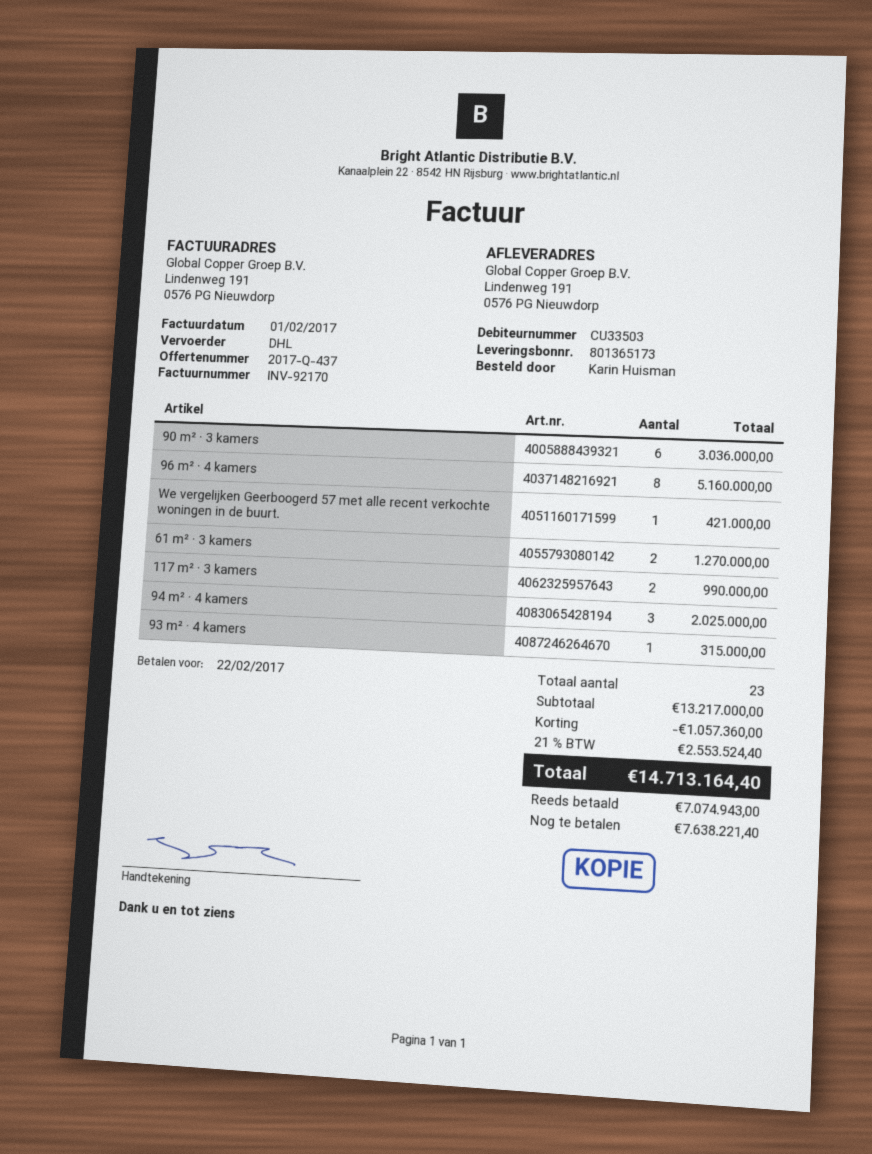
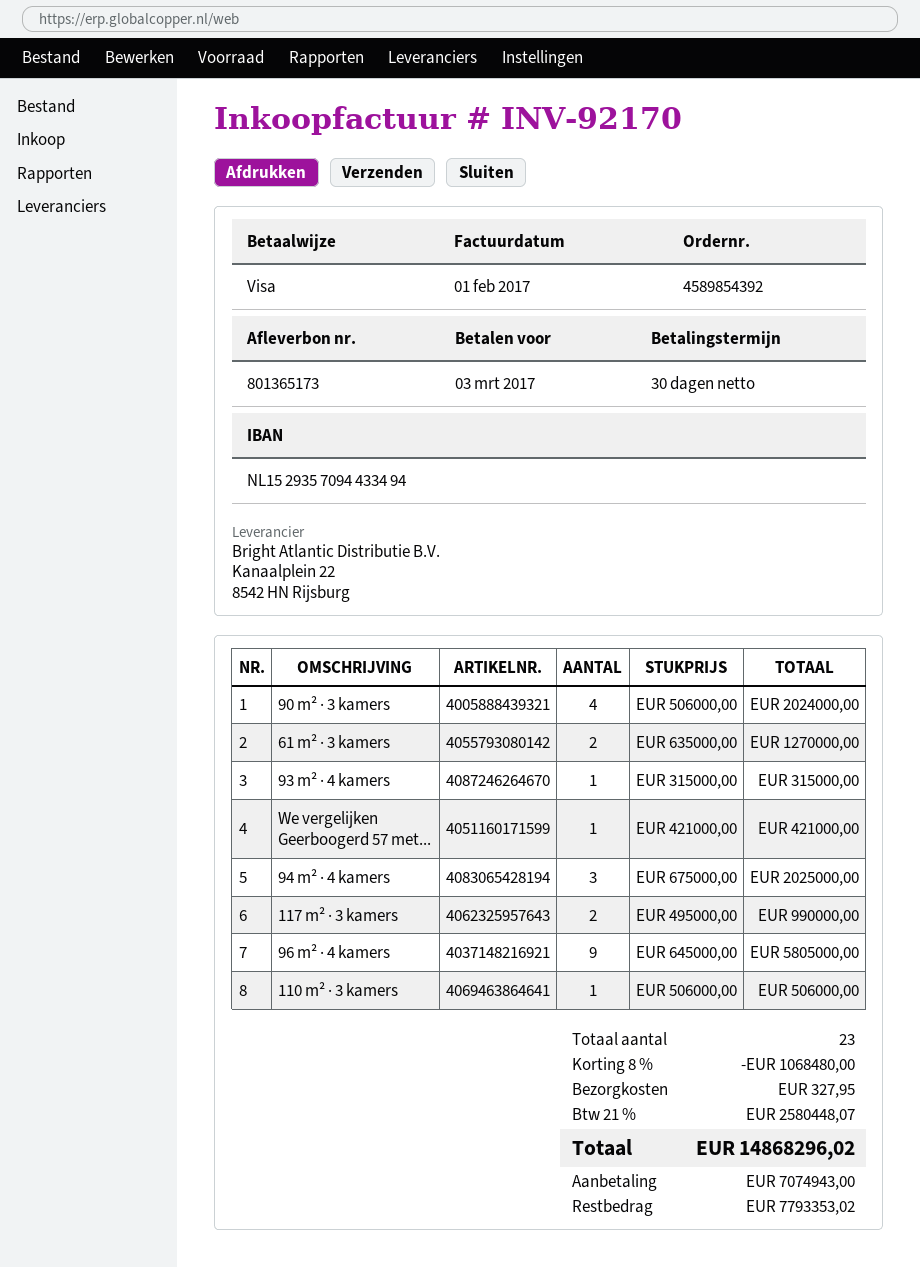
due date: 2017-02-22 -> 2017-03-03
90 m² · 3 kamers: 6 for 3036000.00 -> 4 for 2024000.00
96 m² · 4 kamers: 8 for 5160000.00 -> 9 for 5805000.00
110 m² · 3 kamers: none -> 1 for 506000.00
discount: 1057360.00 -> 1068480.00
shipping: none -> 327.95
tax: 21% = 2553524.40 -> 21% = 2580448.07
total: 14713164.40 -> 14868296.02
balance: 7638221.40 -> 7793353.02

